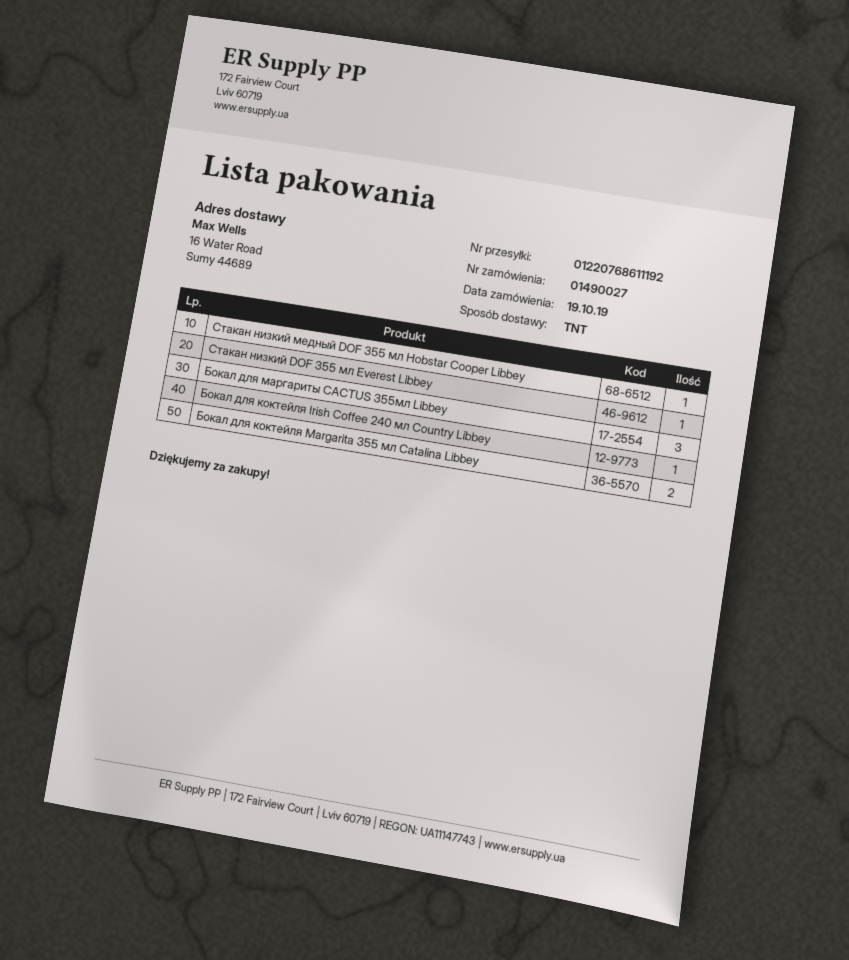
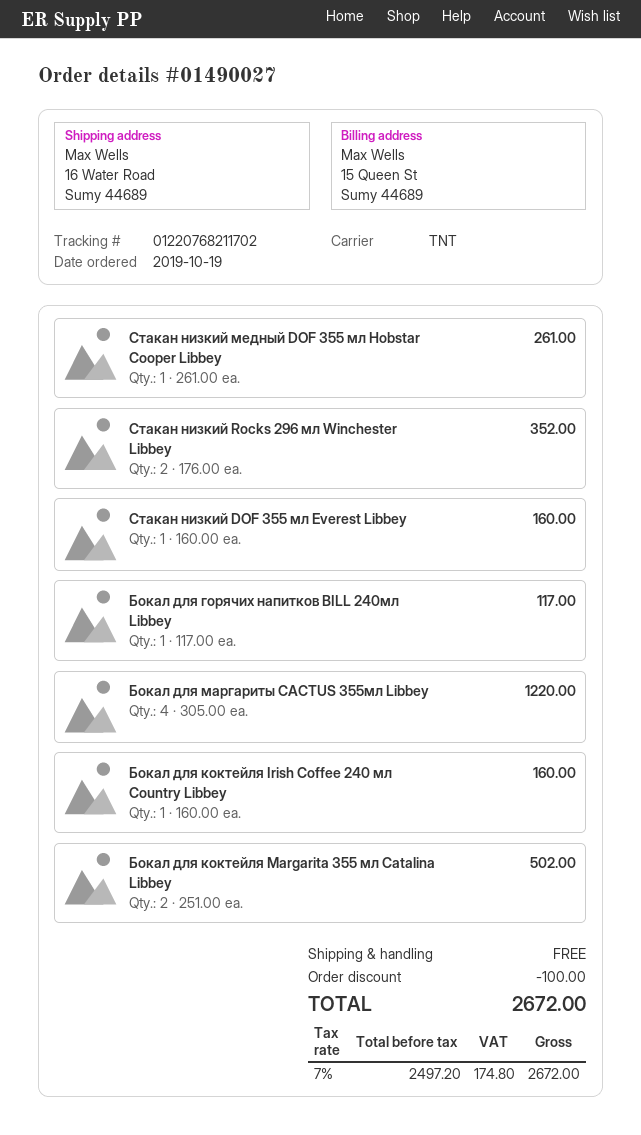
tracking number: 01220768611192 -> 01220768211702
Бокал для маргариты CACTUS 355мл Libbey: 3 -> 4
Стакан низкий Rocks 296 мл Winchester Libbey: none -> 2
Бокал для горячих напитков BILL 240мл Libbey: none -> 1

